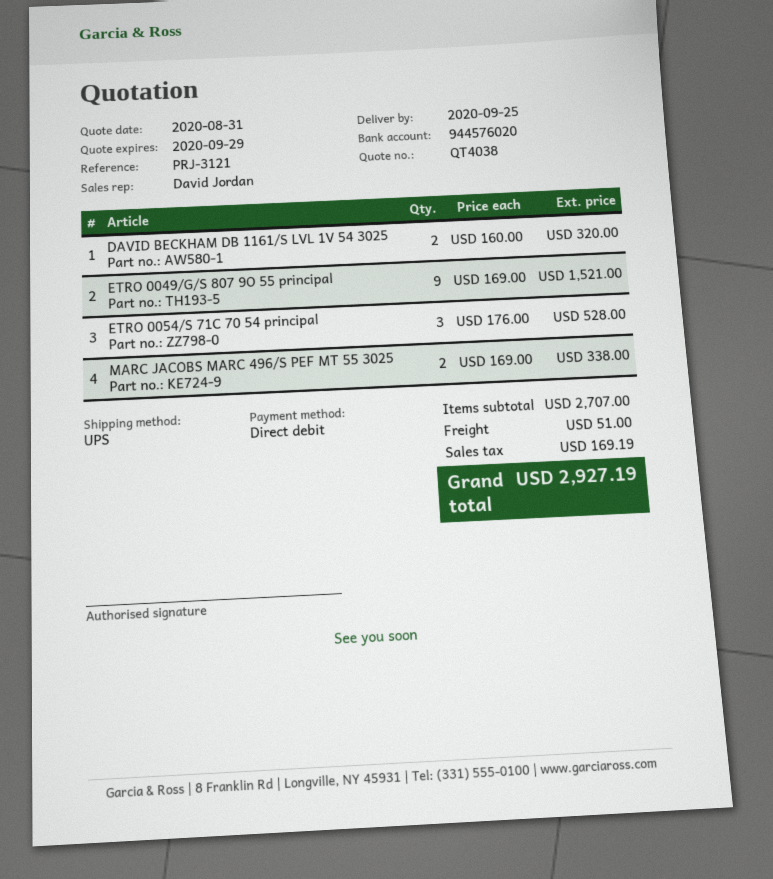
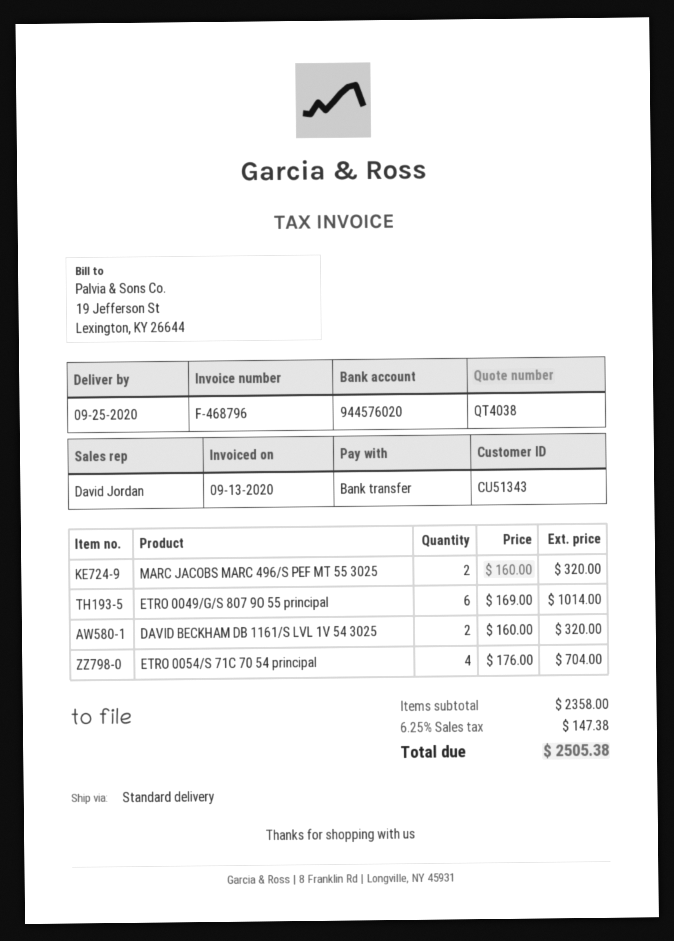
payment method: direct debit -> bank transfer
shipping method: UPS -> standard
ETRO 0049/G/S 807 9O 55 principal: 9 x 169.00 = 1521.00 -> 6 x 169.00 = 1014.00
ETRO 0054/S 71C 70 54 principal: 3 x 176.00 = 528.00 -> 4 x 176.00 = 704.00
MARC JACOBS MARC 496/S PEF MT 55 3025: 2 x 169.00 = 338.00 -> 2 x 160.00 = 320.00
subtotal: 2707.00 -> 2358.00
shipping: 51.00 -> none
tax: 169.19 -> 147.38
total: 2927.19 -> 2505.38

